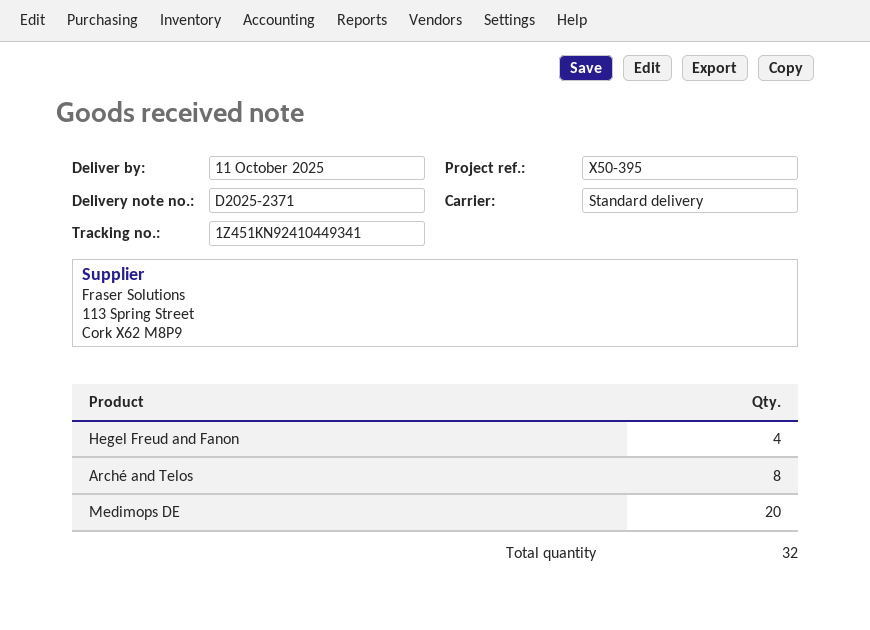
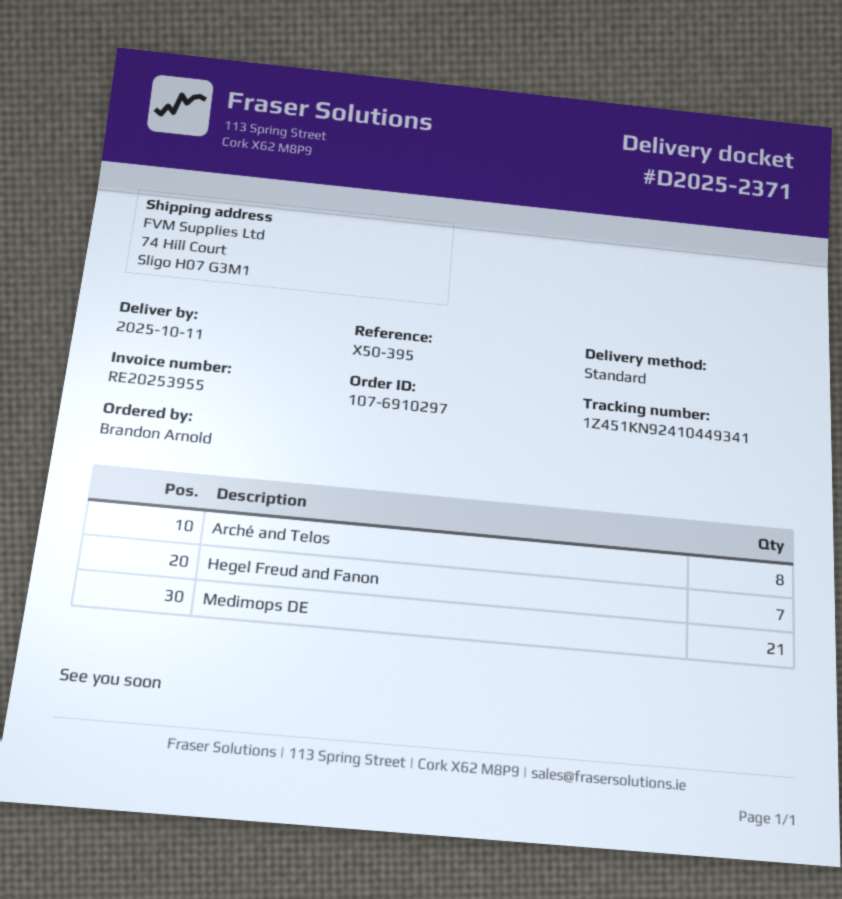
Hegel Freud and Fanon: 4 -> 7
Medimops DE: 20 -> 21

